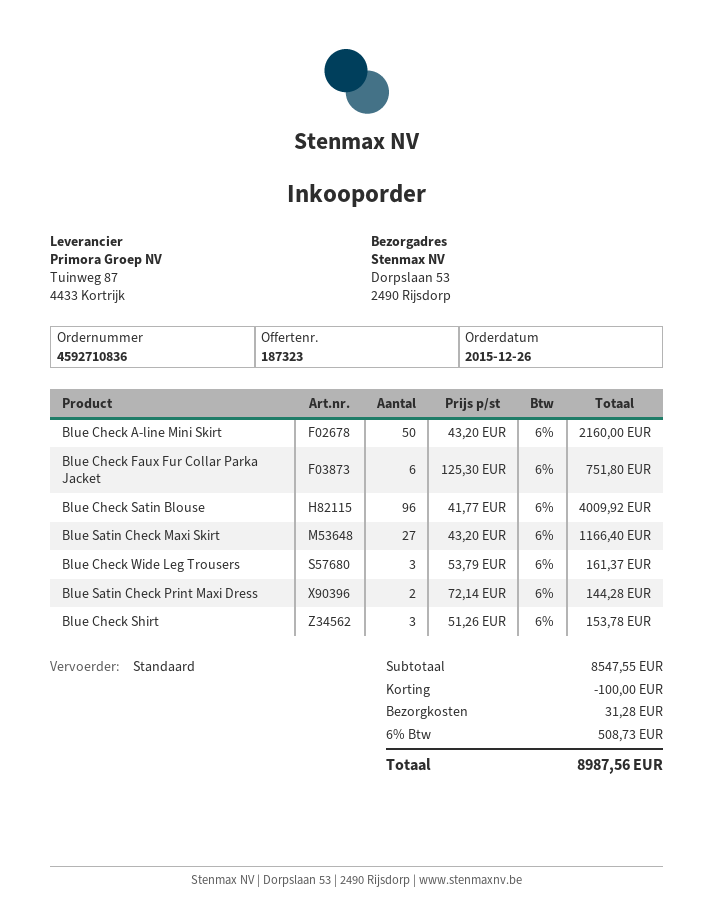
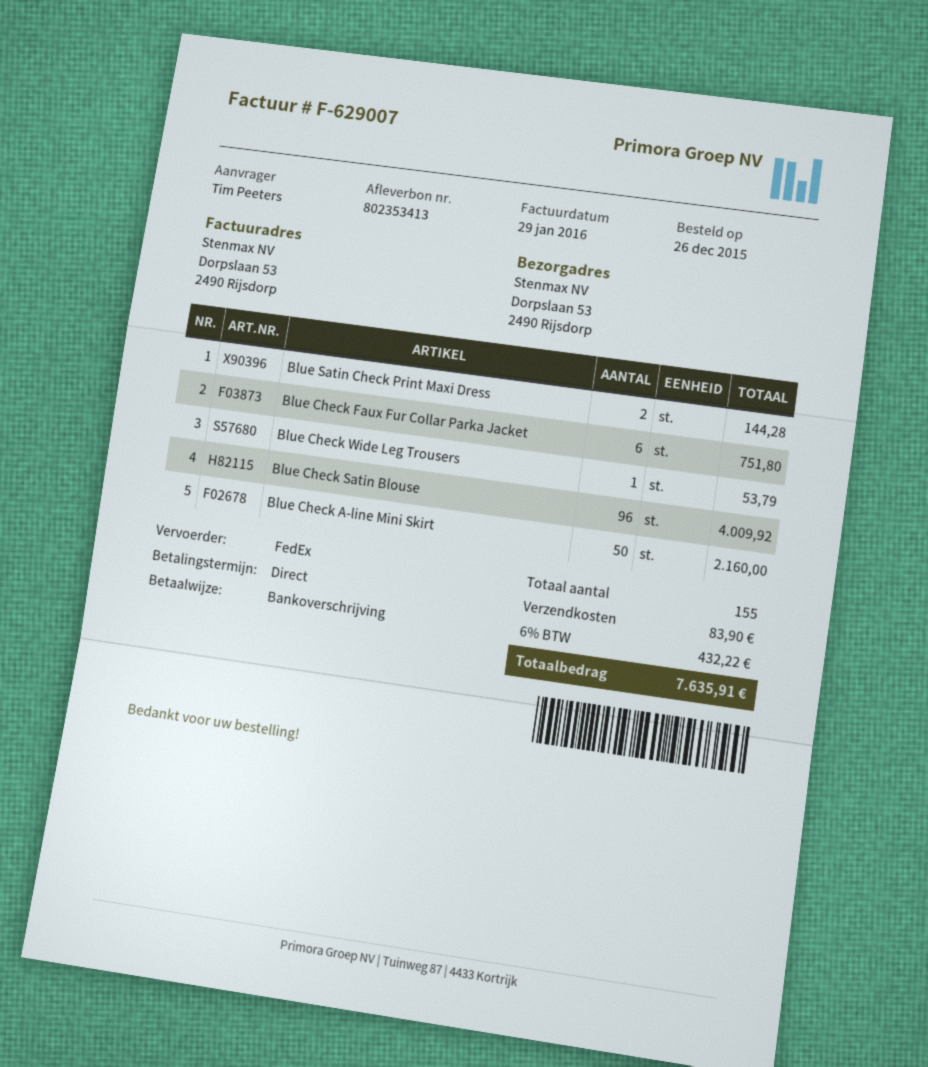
shipping method: standard -> FedEx
Blue Satin Check Maxi Skirt: 27 for 1166.40 -> none
Blue Check Wide Leg Trousers: 3 for 161.37 -> 1 for 53.79
Blue Check Shirt: 3 for 153.78 -> none
discount: 100.00 -> none
shipping: 31.28 -> 83.90
tax: 6% = 508.73 -> 6% = 432.22
total: 8987.56 -> 7635.91

